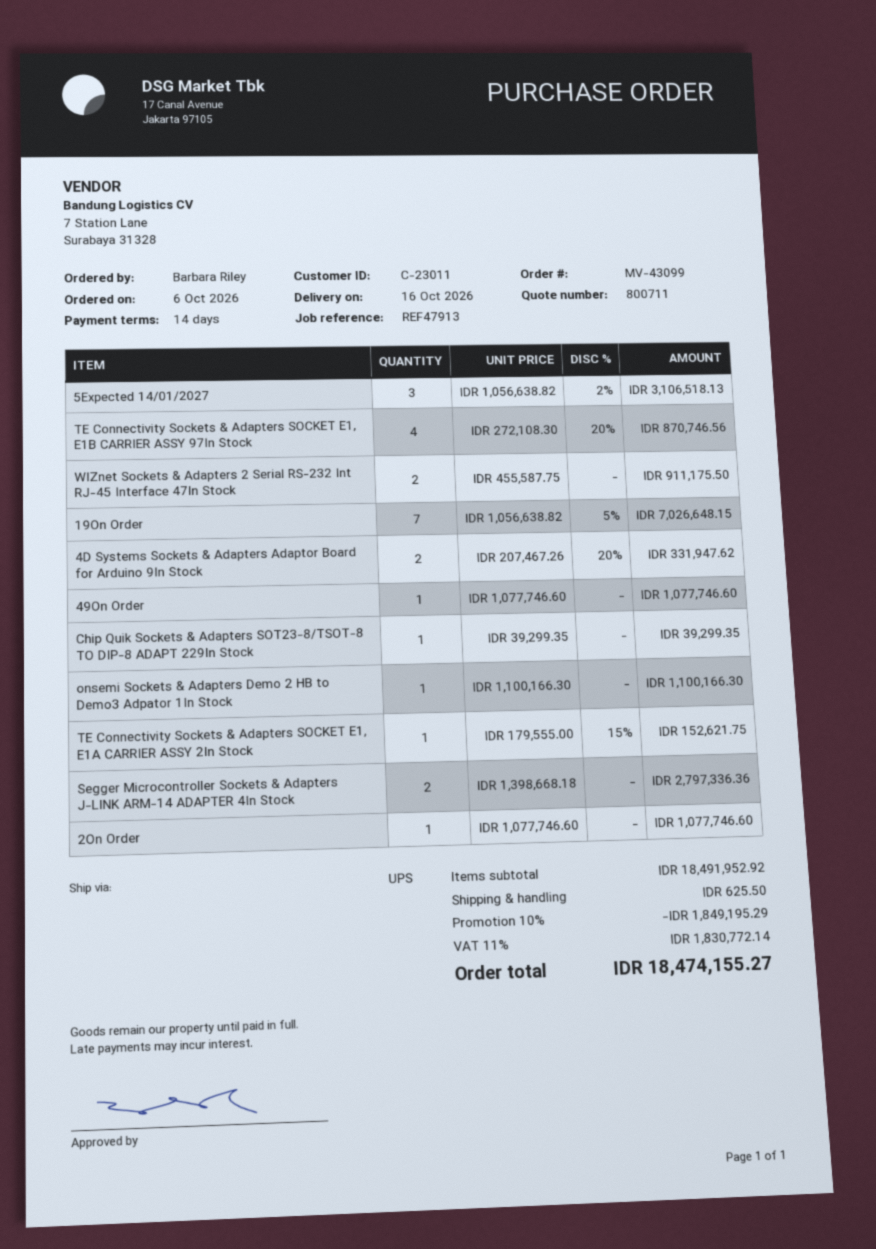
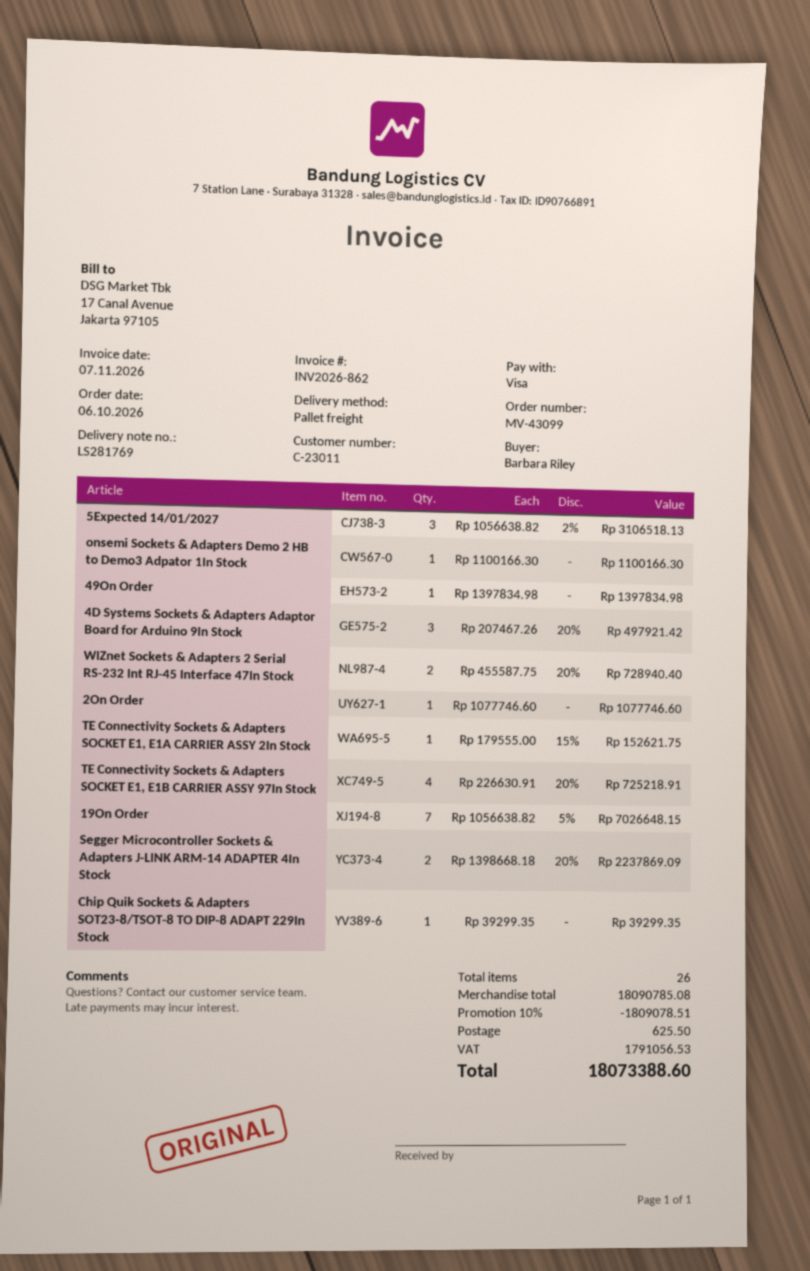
shipping method: UPS -> pallet freight
TE Connectivity Sockets & Adapters SOCKET E1, E1B CARRIER ASSY 97In Stock: 4 x 272108.30 - 20% = 870746.56 -> 4 x 226630.91 - 20% = 725218.91
WIZnet Sockets & Adapters 2 Serial RS-232 Int RJ-45 Interface 47In Stock: 2 x 455587.75 = 911175.50 -> 2 x 455587.75 - 20% = 728940.40
4D Systems Sockets & Adapters Adaptor Board for Arduino 9In Stock: 2 x 207467.26 - 20% = 331947.62 -> 3 x 207467.26 - 20% = 497921.42
49On Order: 1 x 1077746.60 = 1077746.60 -> 1 x 1397834.98 = 1397834.98
Segger Microcontroller Sockets & Adapters J-LINK ARM-14 ADAPTER 4In Stock: 2 x 1398668.18 = 2797336.36 -> 2 x 1398668.18 - 20% = 2237869.09
subtotal: 18491952.92 -> 18090785.08
discount: 10% = 1849195.29 -> 10% = 1809078.51
tax: 1830772.14 -> 1791056.53
total: 18474155.27 -> 18073388.60

